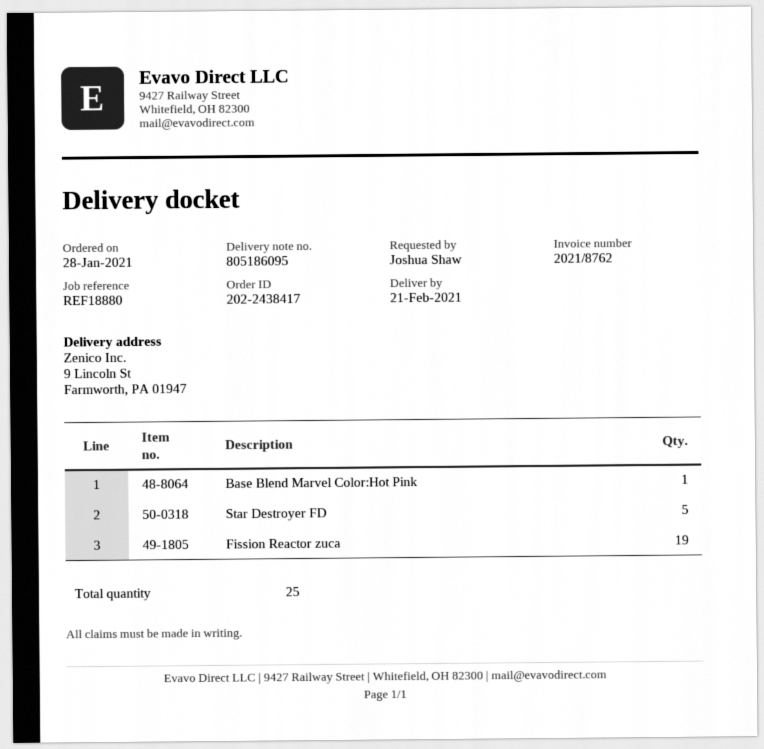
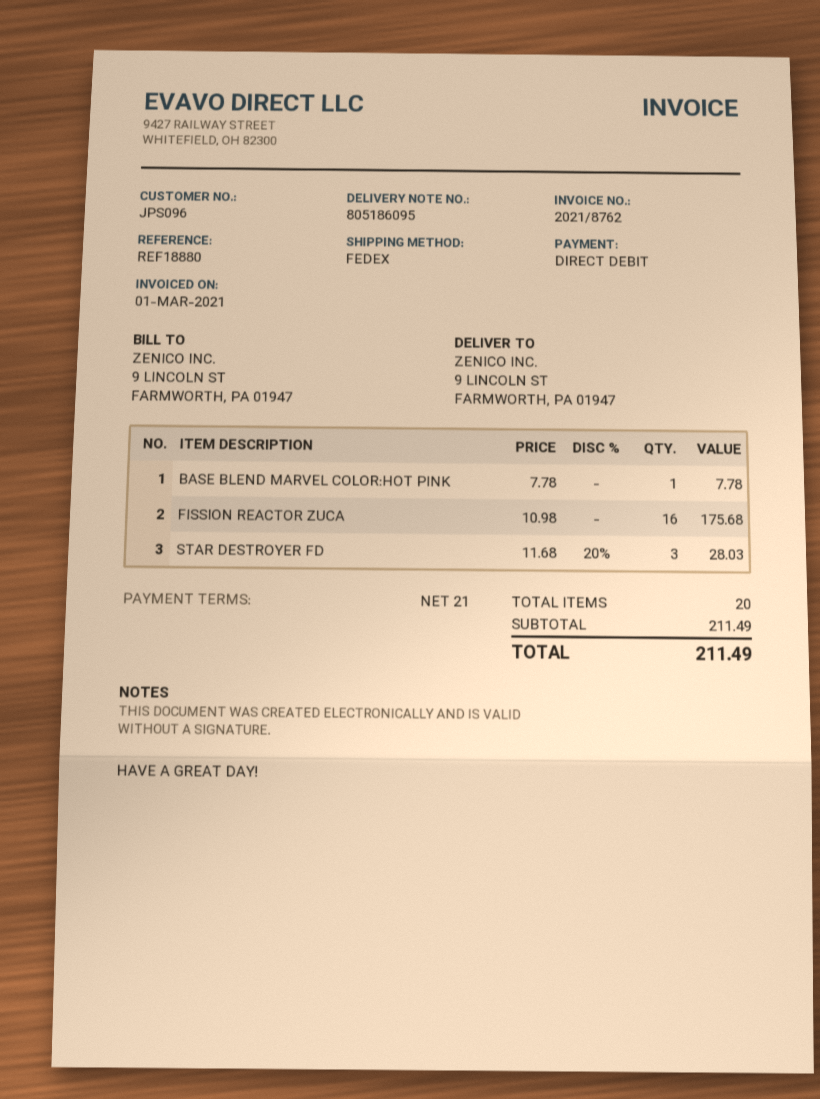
Star Destroyer FD: 5 -> 3
Fission Reactor zuca: 19 -> 16
total quantity: 25 -> 20

